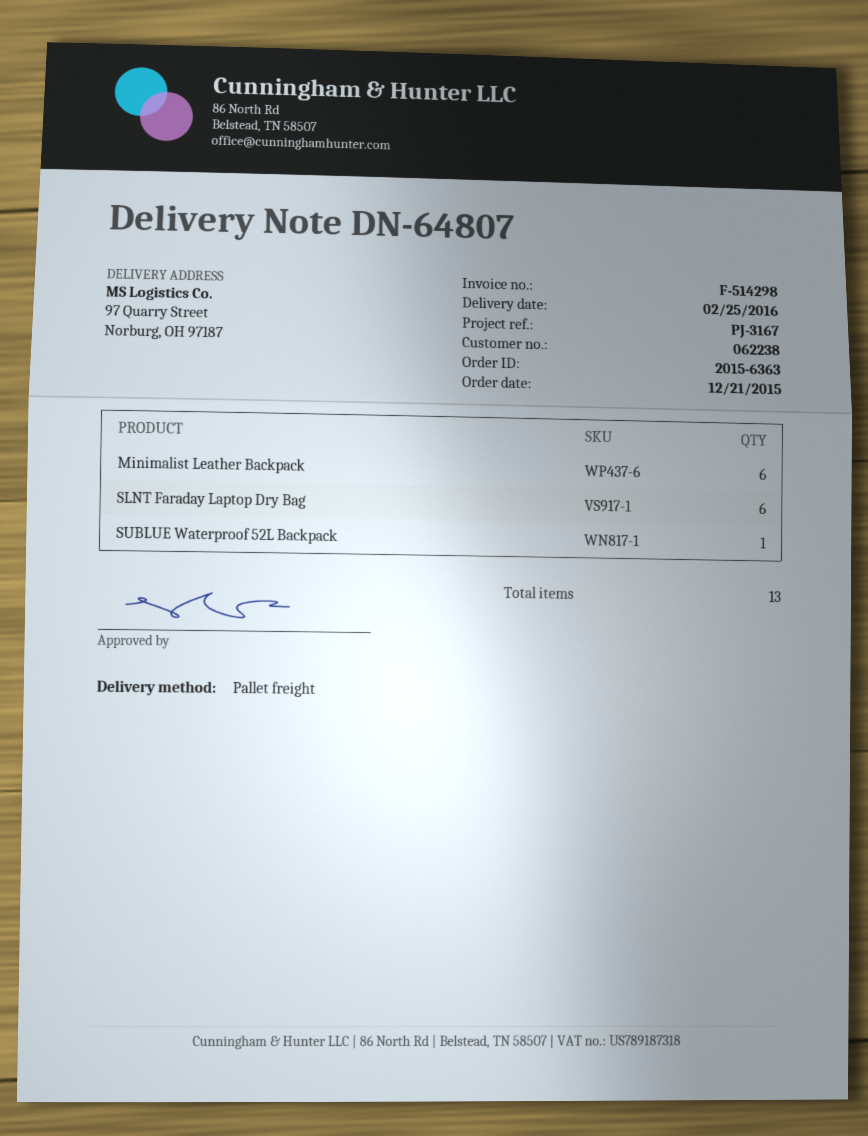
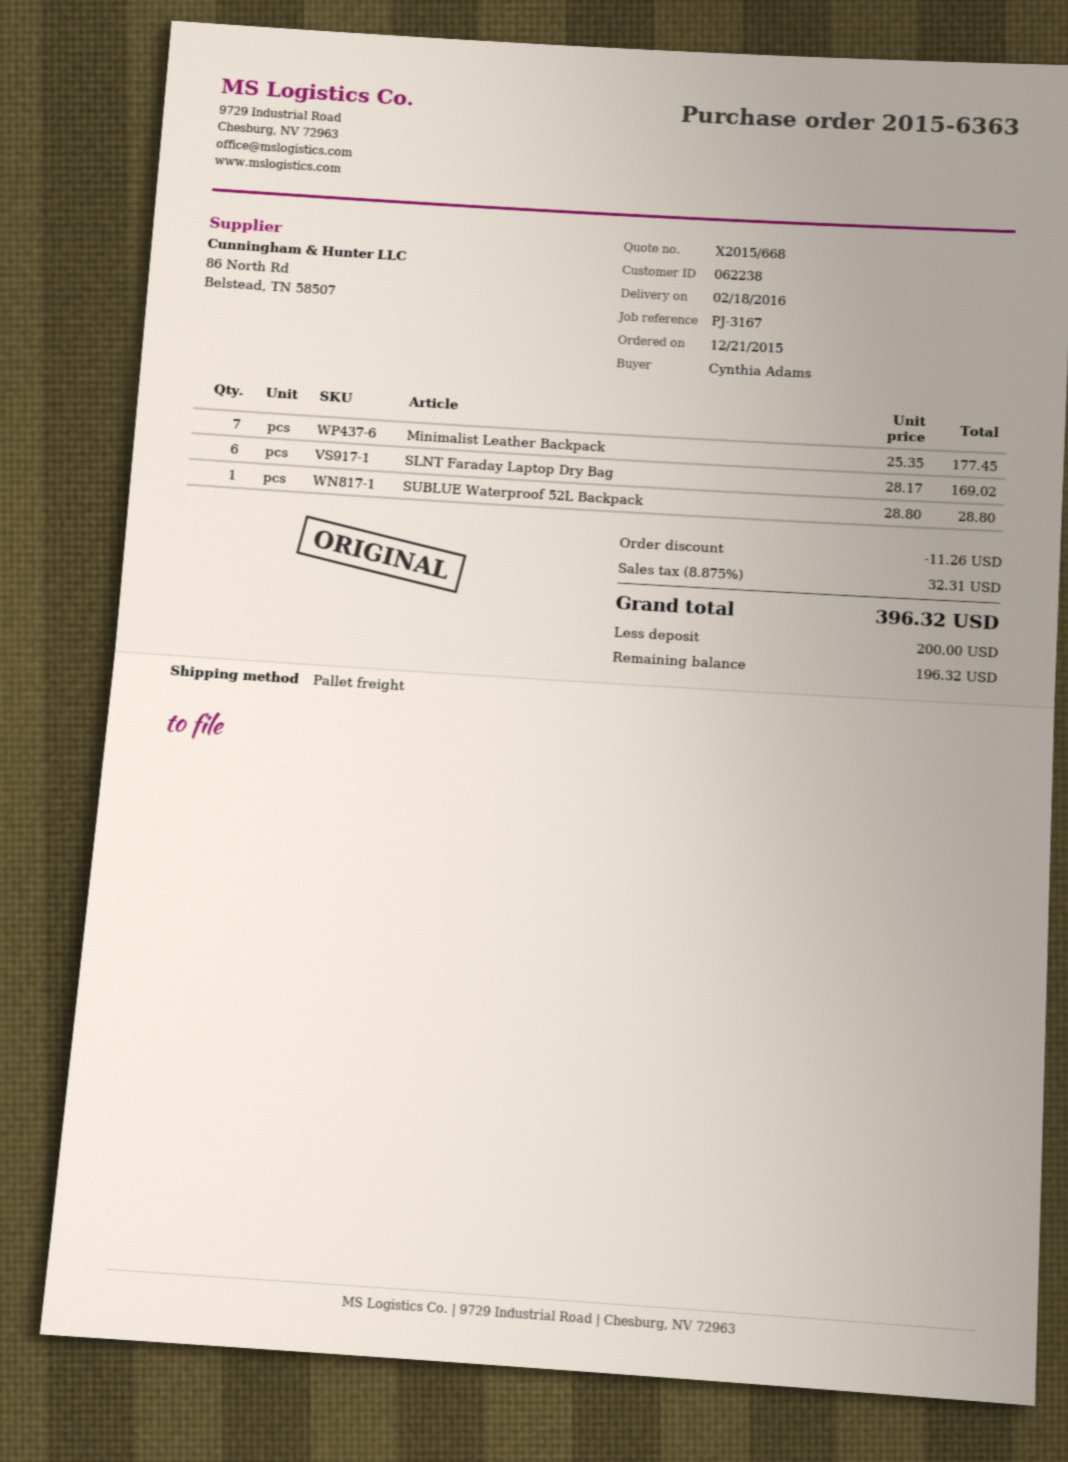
delivery date: 2016-02-25 -> 2016-02-18
Minimalist Leather Backpack: 6 -> 7

